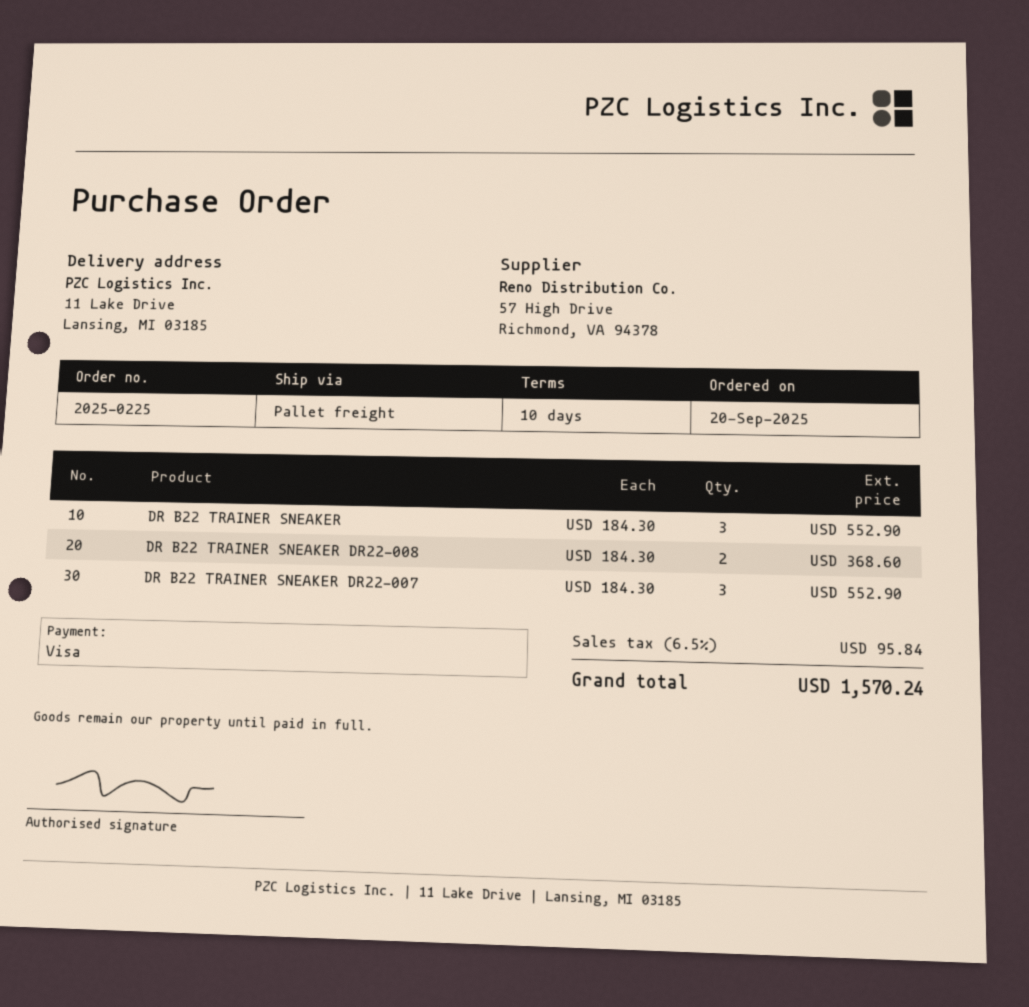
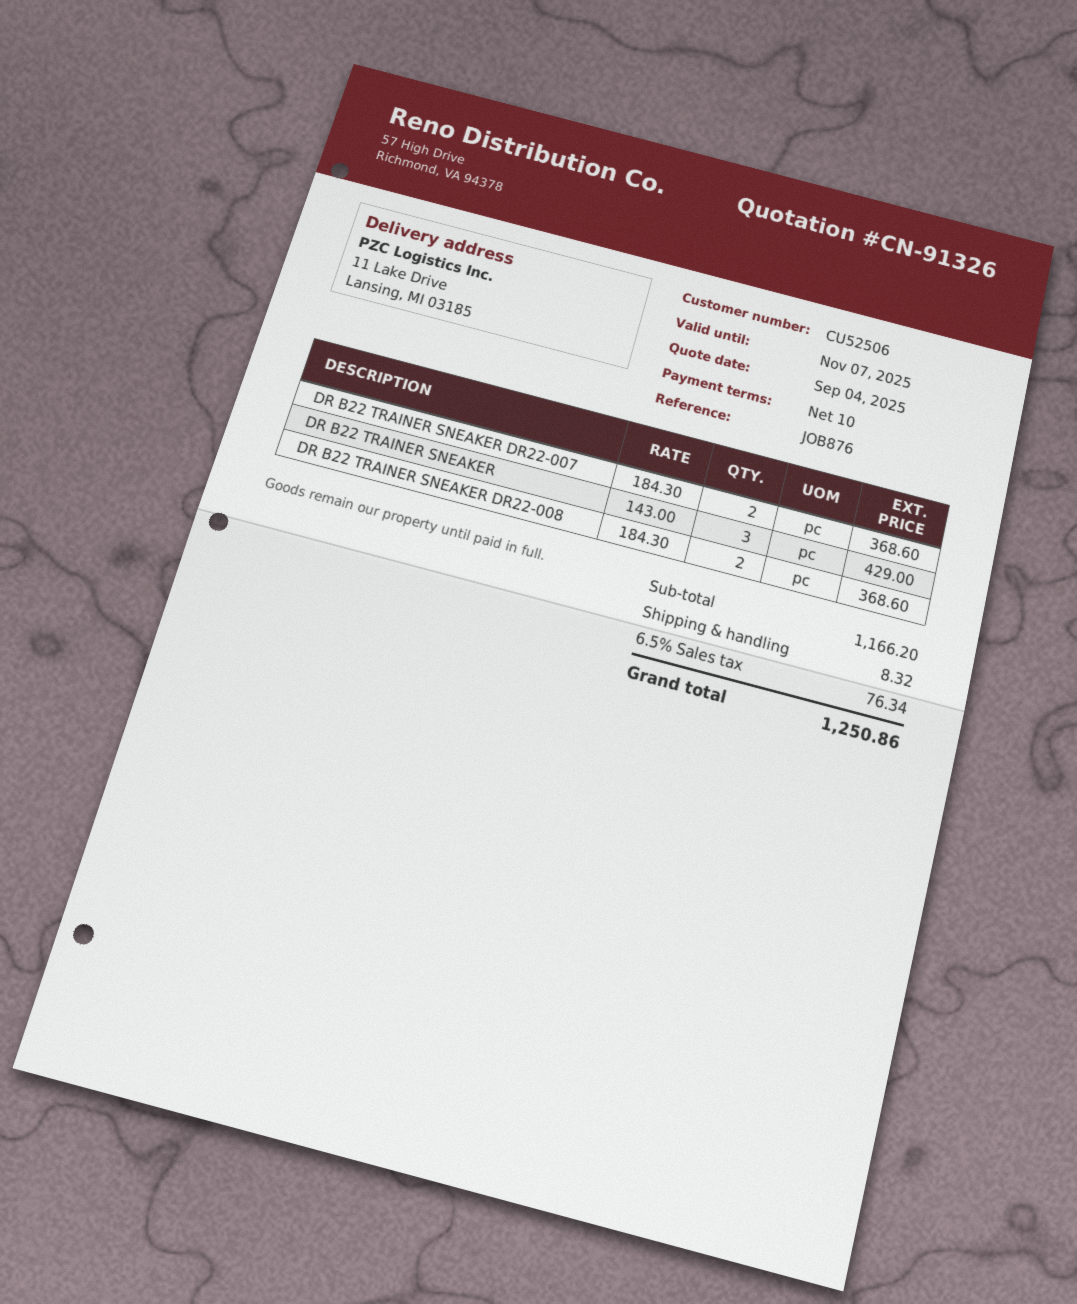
DR B22 TRAINER SNEAKER: 3 x 184.30 = 552.90 -> 3 x 143.00 = 429.00
DR B22 TRAINER SNEAKER DR22-007: 3 x 184.30 = 552.90 -> 2 x 184.30 = 368.60
shipping: none -> 8.32
tax: 6.5% = 95.84 -> 6.5% = 76.34
total: 1570.24 -> 1250.86

